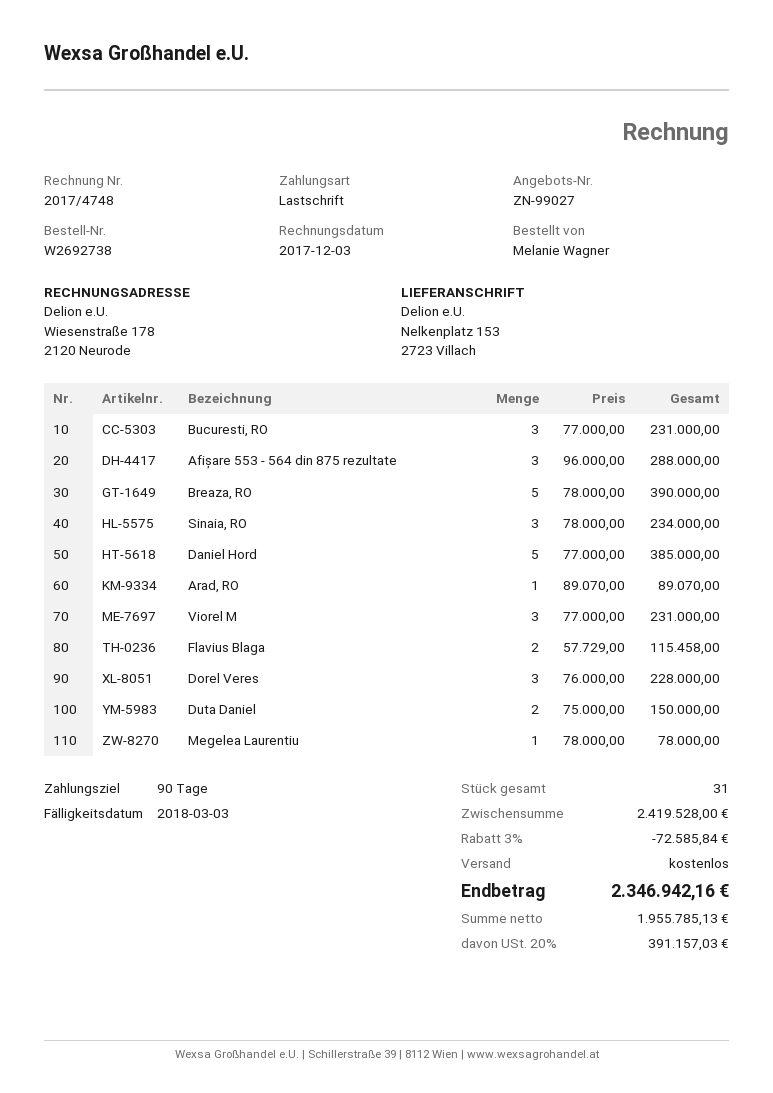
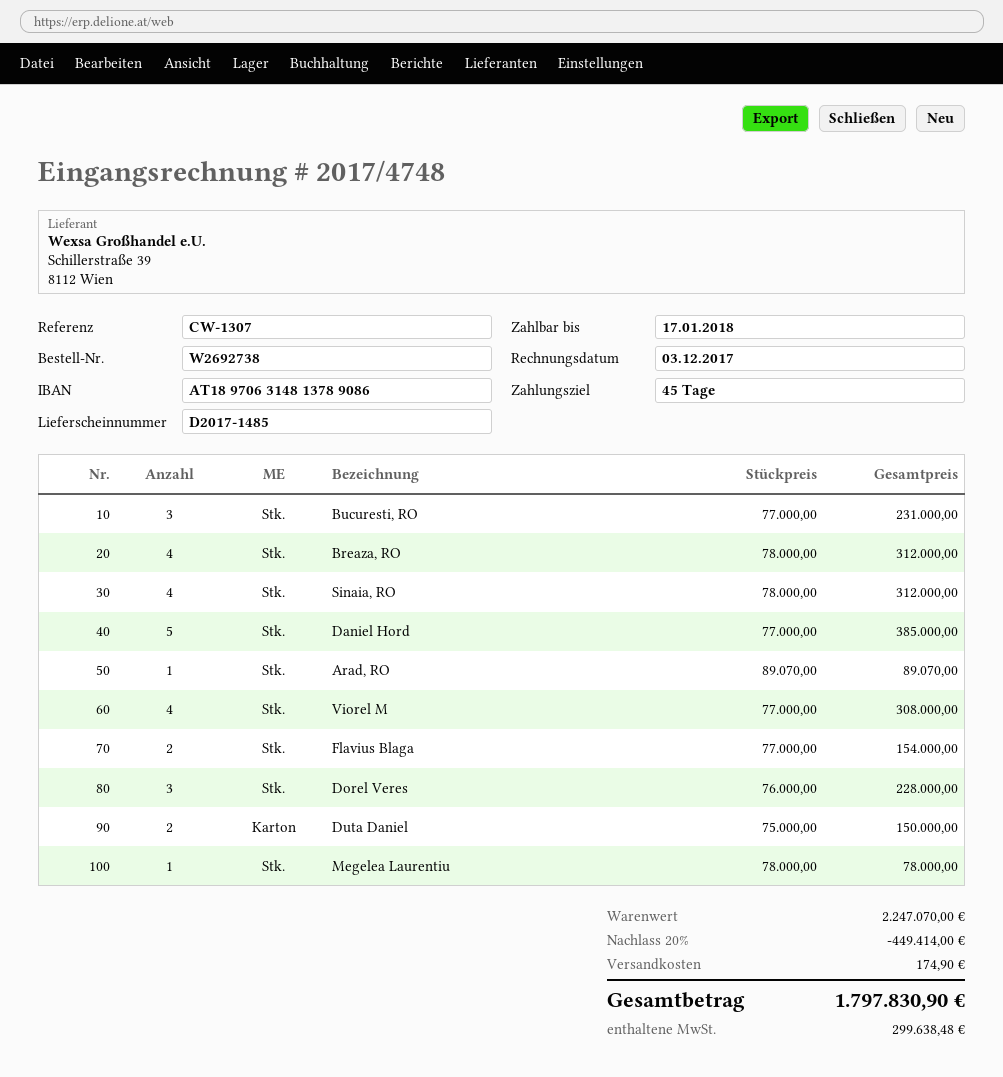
payment terms: 90 days -> 45 days
due date: 2018-03-03 -> 2018-01-17
Afișare 553 - 564 din 875 rezultate: 3 x 96000.00 = 288000.00 -> none
Breaza, RO: 5 x 78000.00 = 390000.00 -> 4 x 78000.00 = 312000.00
Sinaia, RO: 3 x 78000.00 = 234000.00 -> 4 x 78000.00 = 312000.00
Viorel M: 3 x 77000.00 = 231000.00 -> 4 x 77000.00 = 308000.00
Flavius Blaga: 2 x 57729.00 = 115458.00 -> 2 x 77000.00 = 154000.00
subtotal: 2419528.00 -> 2247070.00
discount: 3% = 72585.84 -> 20% = 449414.00
shipping: 0.00 -> 174.90
tax: 391157.03 -> 299638.48
total: 2346942.16 -> 1797830.90

